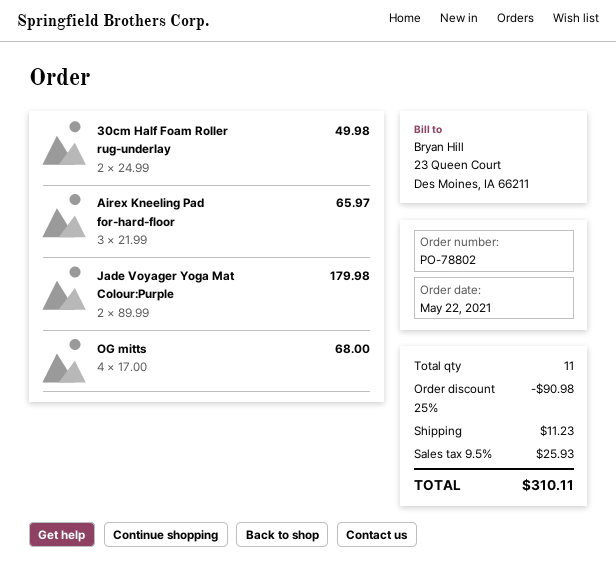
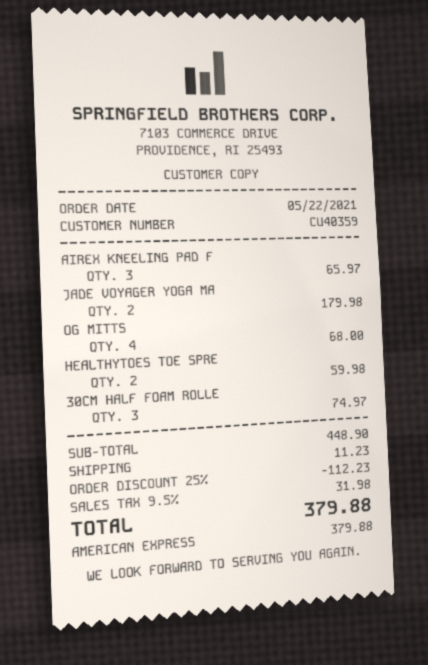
30cm Half Foam Roller rug-underlay: 2 for 49.98 -> 3 for 74.97
HEALTHYTOES TOE SPRE: none -> 2 for 59.98
discount: 25% = 90.98 -> 25% = 112.23
tax: 9.5% = 25.93 -> 9.5% = 31.98
total: 310.11 -> 379.88

